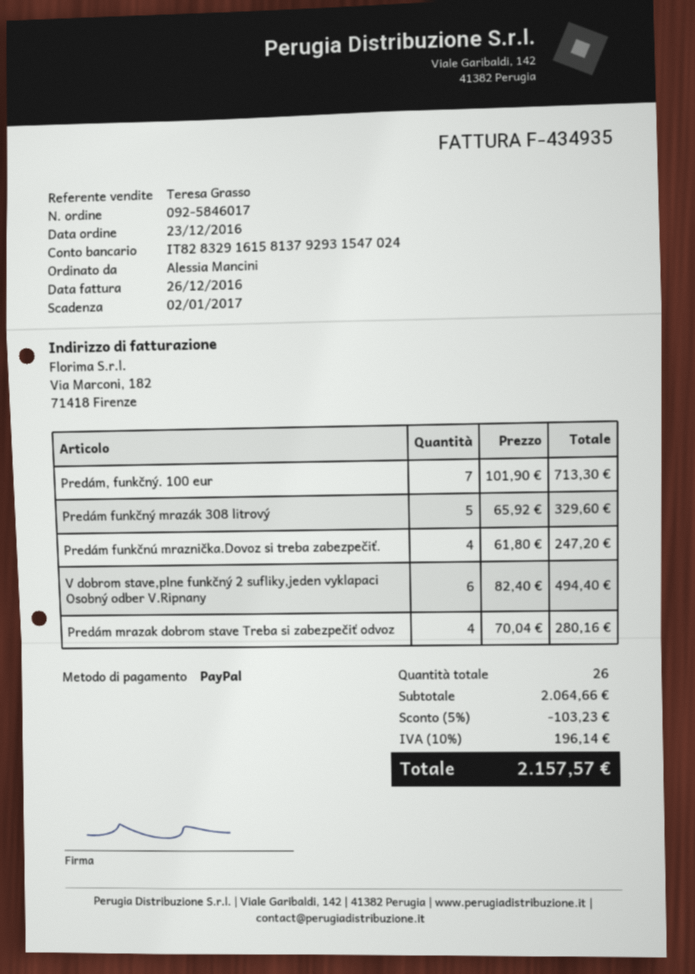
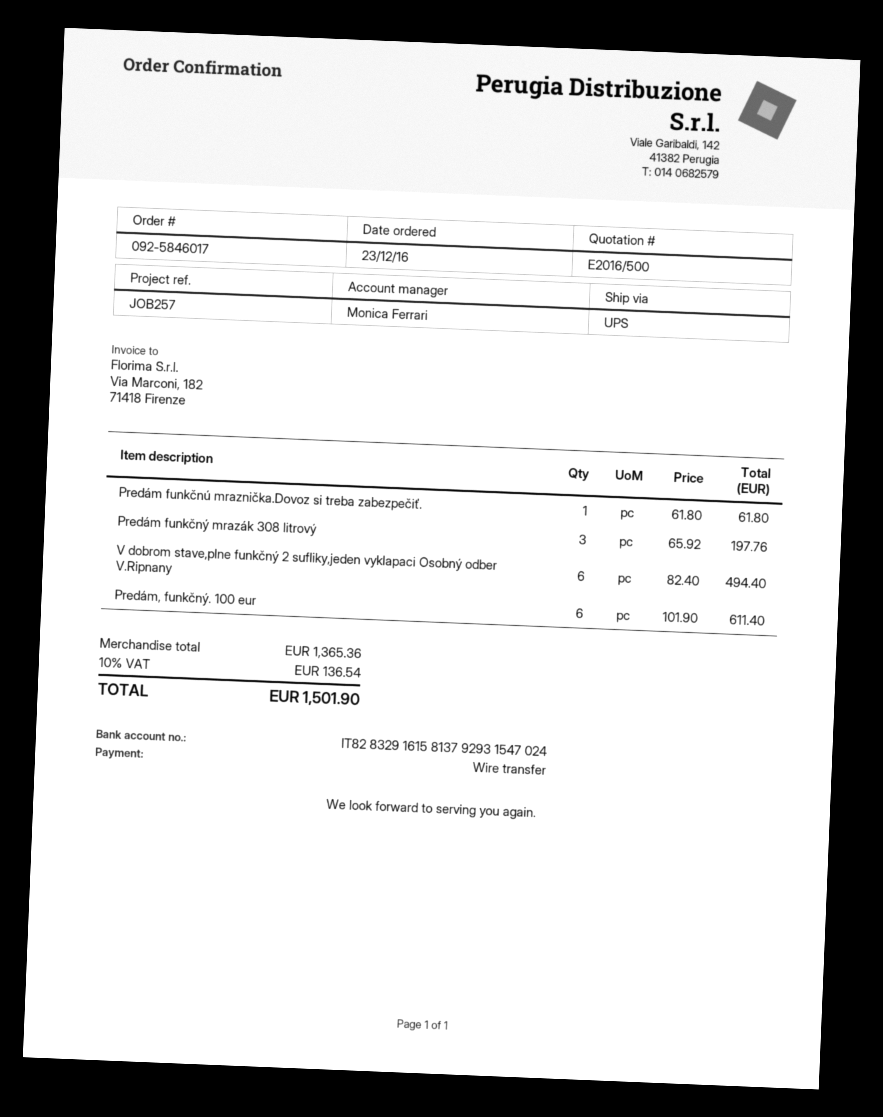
sales rep: Teresa Grasso -> Monica Ferrari
payment method: PayPal -> bank transfer
Predám, funkčný. 100 eur: 7 x 101.90 = 713.30 -> 6 x 101.90 = 611.40
Predám funkčný mrazák 308 litrový: 5 x 65.92 = 329.60 -> 3 x 65.92 = 197.76
Predám funkčnú mraznička.Dovoz si treba zabezpečiť.: 4 x 61.80 = 247.20 -> 1 x 61.80 = 61.80
Predám mrazak dobrom stave Treba si zabezpečiť odvoz: 4 x 70.04 = 280.16 -> none
subtotal: 2064.66 -> 1365.36
discount: 5% = 103.23 -> none
tax: 10% = 196.14 -> 10% = 136.54
total: 2157.57 -> 1501.90

